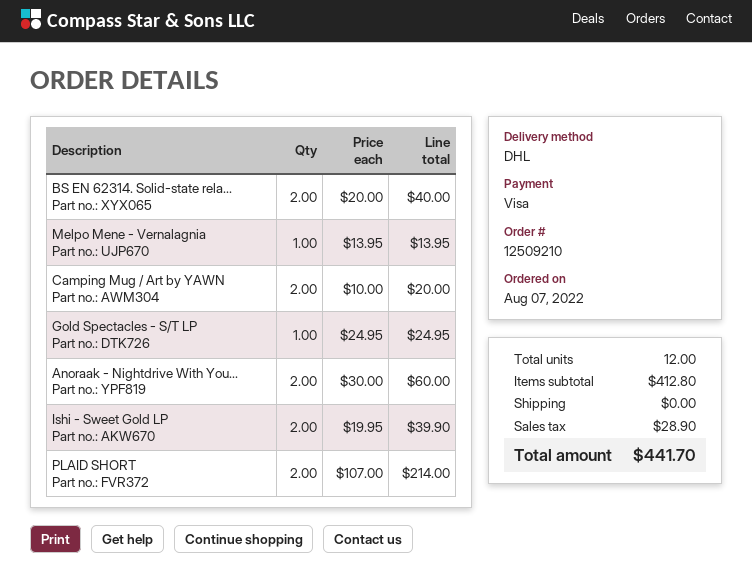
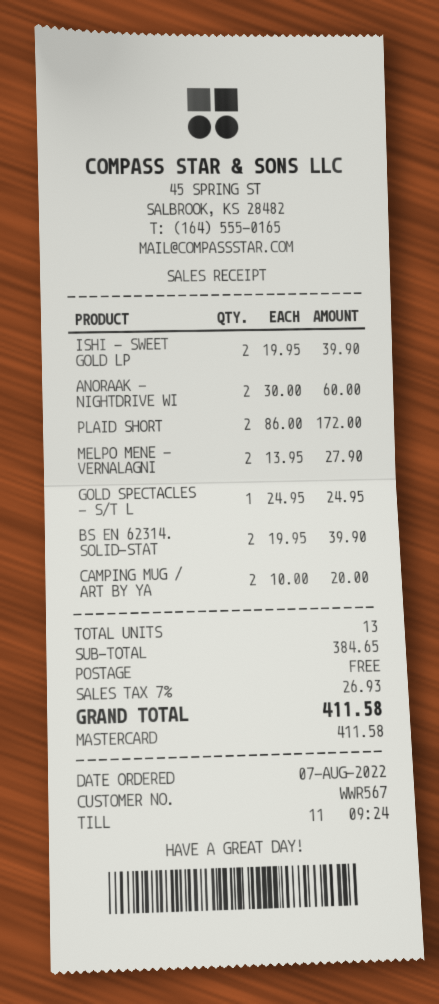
payment method: Visa -> Mastercard
BS EN 62314. Solid-state rela...: 2 x 20.00 = 40.00 -> 2 x 19.95 = 39.90
Melpo Mene - Vernalagnia: 1 x 13.95 = 13.95 -> 2 x 13.95 = 27.90
PLAID SHORT: 2 x 107.00 = 214.00 -> 2 x 86.00 = 172.00
total quantity: 12 -> 13
subtotal: 412.80 -> 384.65
tax: 28.90 -> 26.93
total: 441.70 -> 411.58

